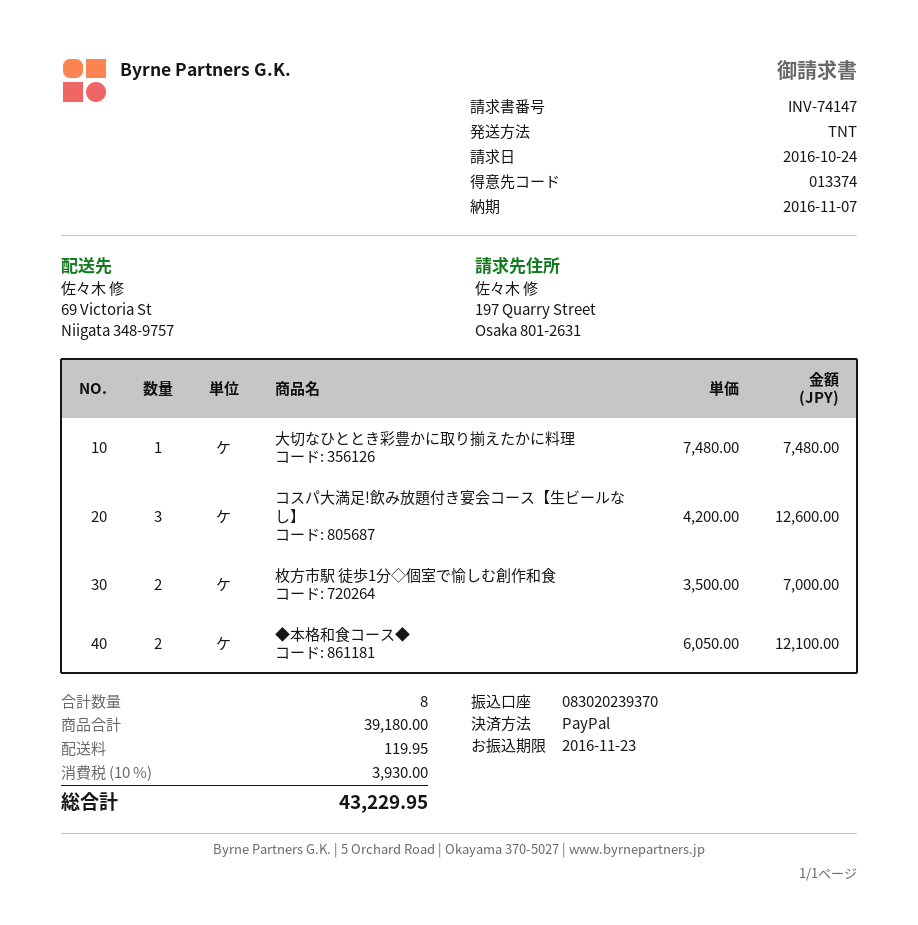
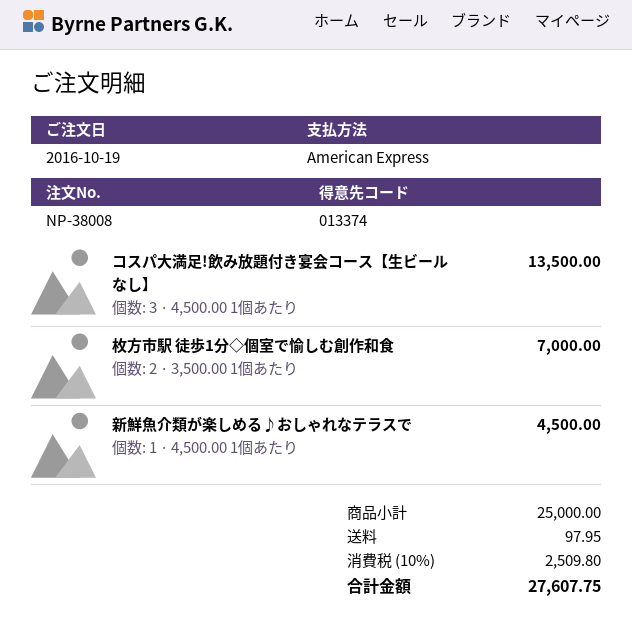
payment method: PayPal -> American Express
大切なひととき彩豊かに取り揃えたかに料理: 1 x 7480.00 = 7480.00 -> none
コスパ大満足!飲み放題付き宴会コース【生ビールなし】: 3 x 4200.00 = 12600.00 -> 3 x 4500.00 = 13500.00
◆本格和食コース◆: 2 x 6050.00 = 12100.00 -> none
新鮮魚介類が楽しめる♪おしゃれなテラスで: none -> 1 x 4500.00 = 4500.00
subtotal: 39180.00 -> 25000.00
shipping: 119.95 -> 97.95
tax: 10% = 3930.00 -> 10% = 2509.80
total: 43229.95 -> 27607.75

